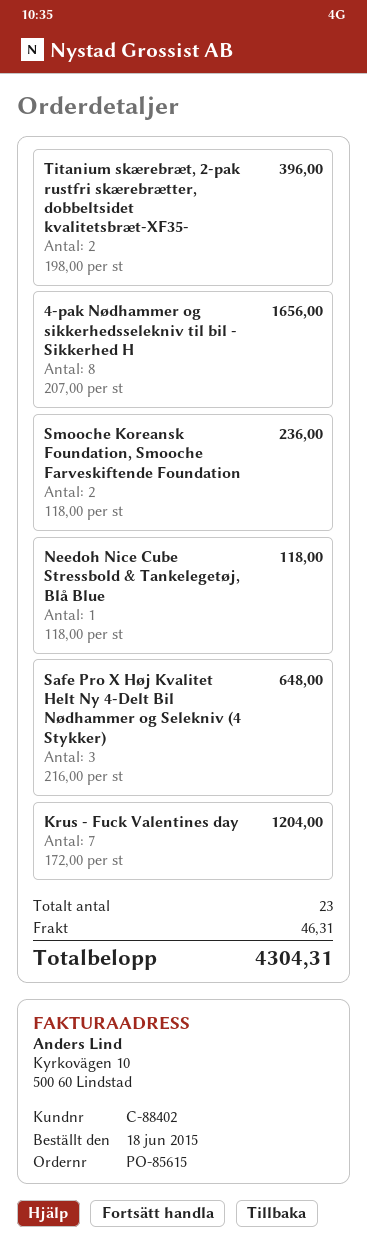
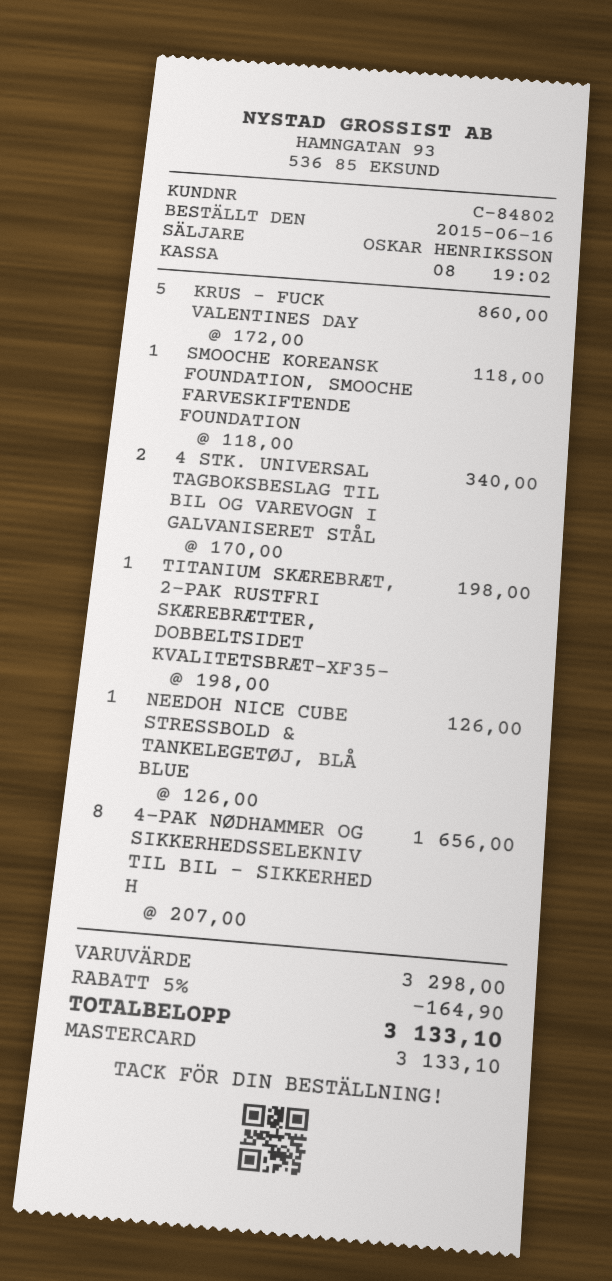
order date: 2015-06-18 -> 2015-06-16
customer number: C-88402 -> C-84802
Titanium skærebræt, 2-pak rustfri skærebrætter, dobbeltsidet kvalitetsbræt-XF35-: 2 x 198.00 = 396.00 -> 1 x 198.00 = 198.00
Smooche Koreansk Foundation, Smooche Farveskiftende Foundation: 2 x 118.00 = 236.00 -> 1 x 118.00 = 118.00
Needoh Nice Cube Stressbold & Tankelegetøj, Blå Blue: 1 x 118.00 = 118.00 -> 1 x 126.00 = 126.00
Safe Pro X Høj Kvalitet Helt Ny 4-Delt Bil Nødhammer og Selekniv (4 Stykker): 3 x 216.00 = 648.00 -> none
Krus - Fuck Valentines day: 7 x 172.00 = 1204.00 -> 5 x 172.00 = 860.00
4 STK. UNIVERSAL TAGBOKSBESLAG TIL BIL OG VAREVOGN I GALVANISERET STÅL: none -> 2 x 170.00 = 340.00
discount: none -> 5% = 164.90
shipping: 46.31 -> none
total: 4304.31 -> 3133.10

